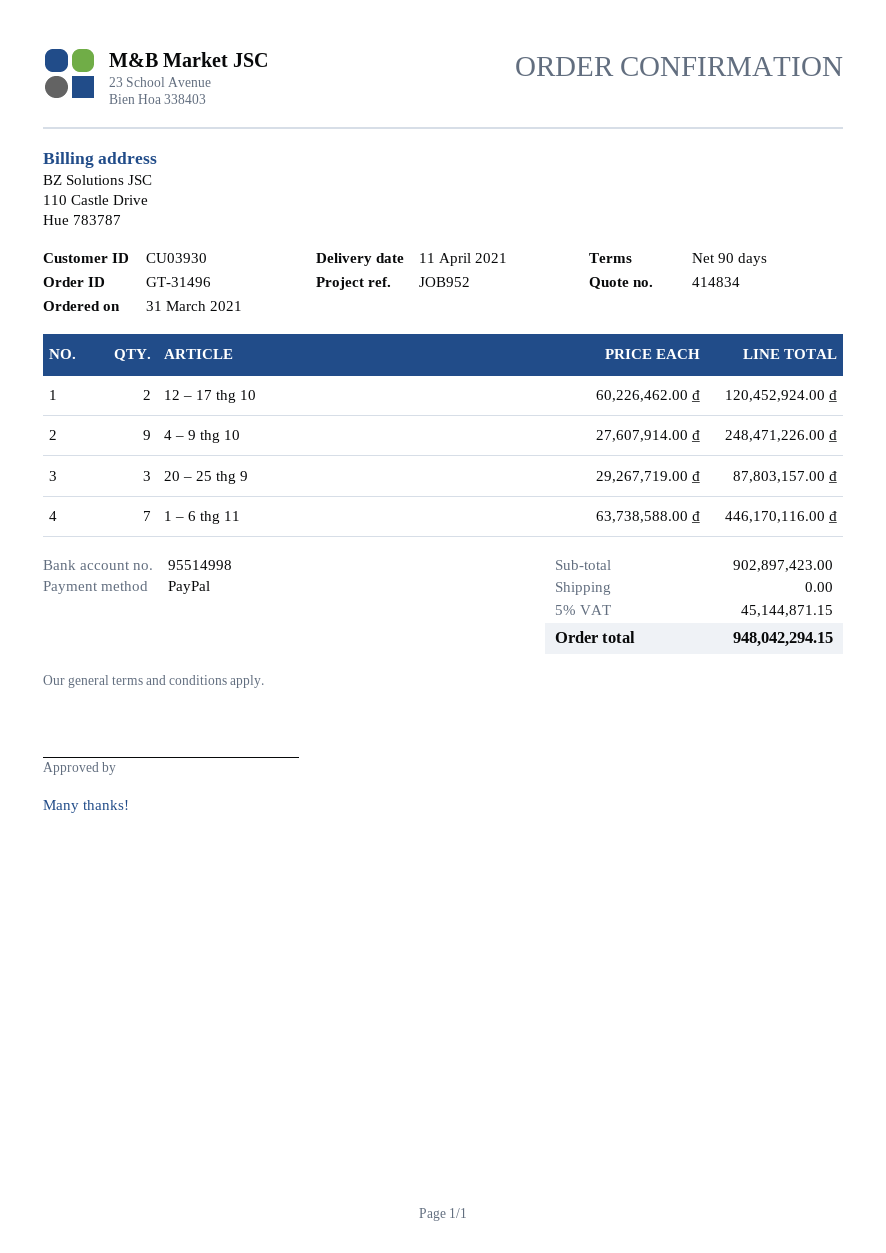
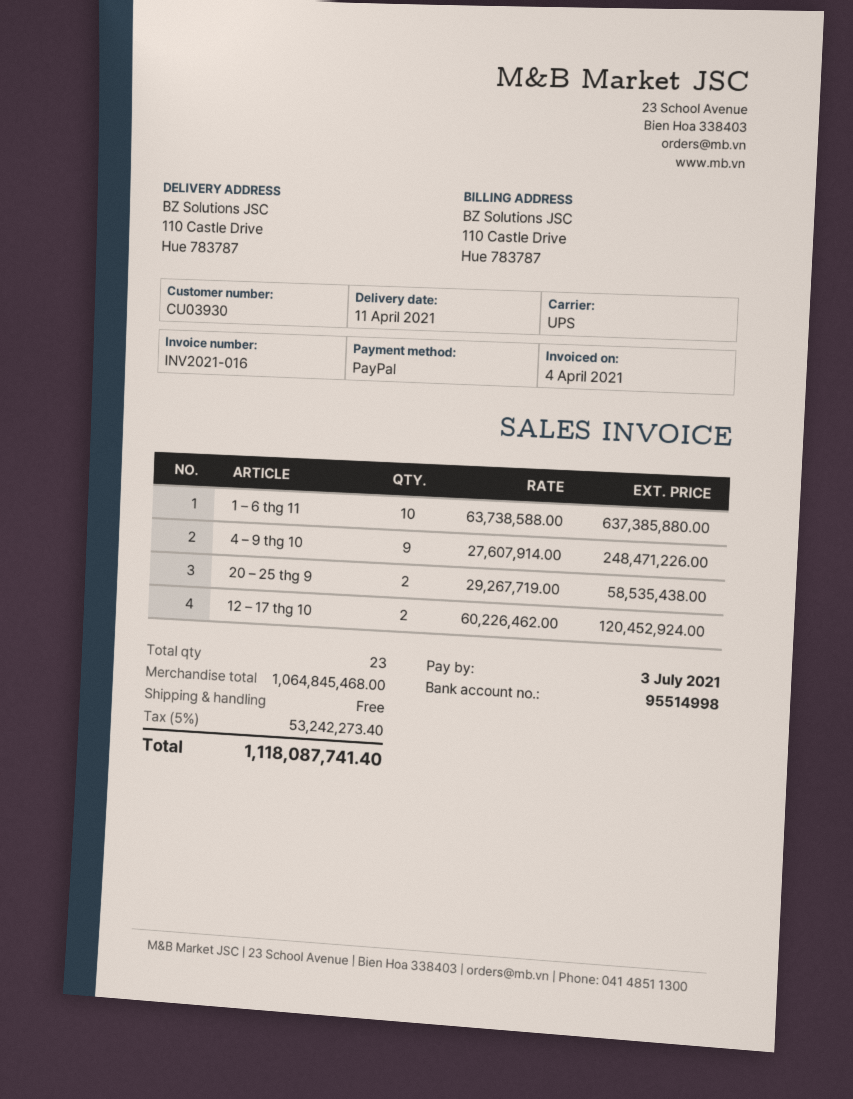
20 – 25 thg 9: 3 x 29267719.00 = 87803157.00 -> 2 x 29267719.00 = 58535438.00
1 – 6 thg 11: 7 x 63738588.00 = 446170116.00 -> 10 x 63738588.00 = 637385880.00
subtotal: 902897423.00 -> 1064845468.00
tax: 5% = 45144871.15 -> 5% = 53242273.40
total: 948042294.15 -> 1118087741.40

